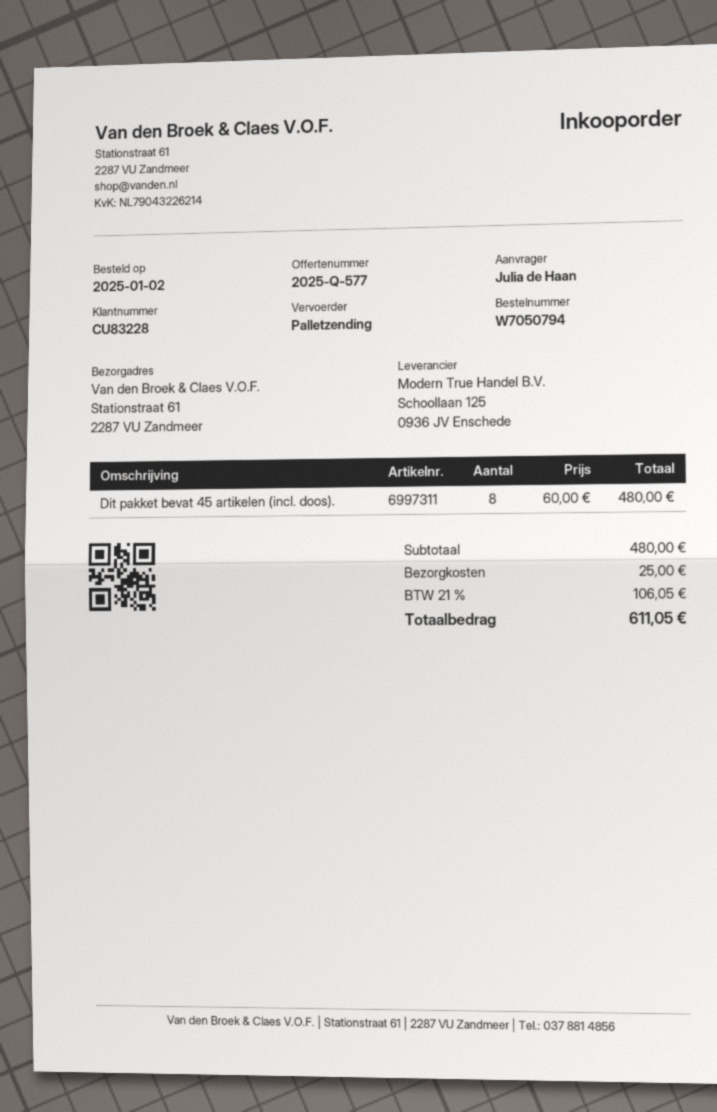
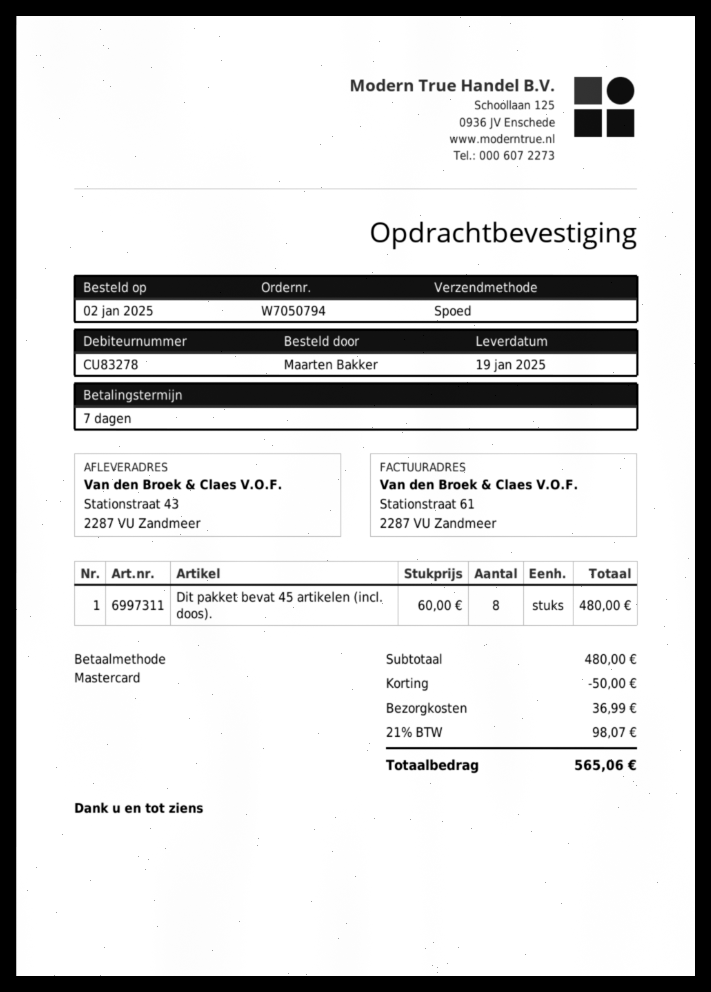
customer number: CU83228 -> CU83278
ordered by: Julia de Haan -> Maarten Bakker
shipping method: pallet freight -> express
ship to: Stationstraat 61, 2287 VU Zandmeer -> Stationstraat 43, 2287 VU Zandmeer
discount: none -> 50.00
shipping: 25.00 -> 36.99
tax: 21% = 106.05 -> 21% = 98.07
total: 611.05 -> 565.06

